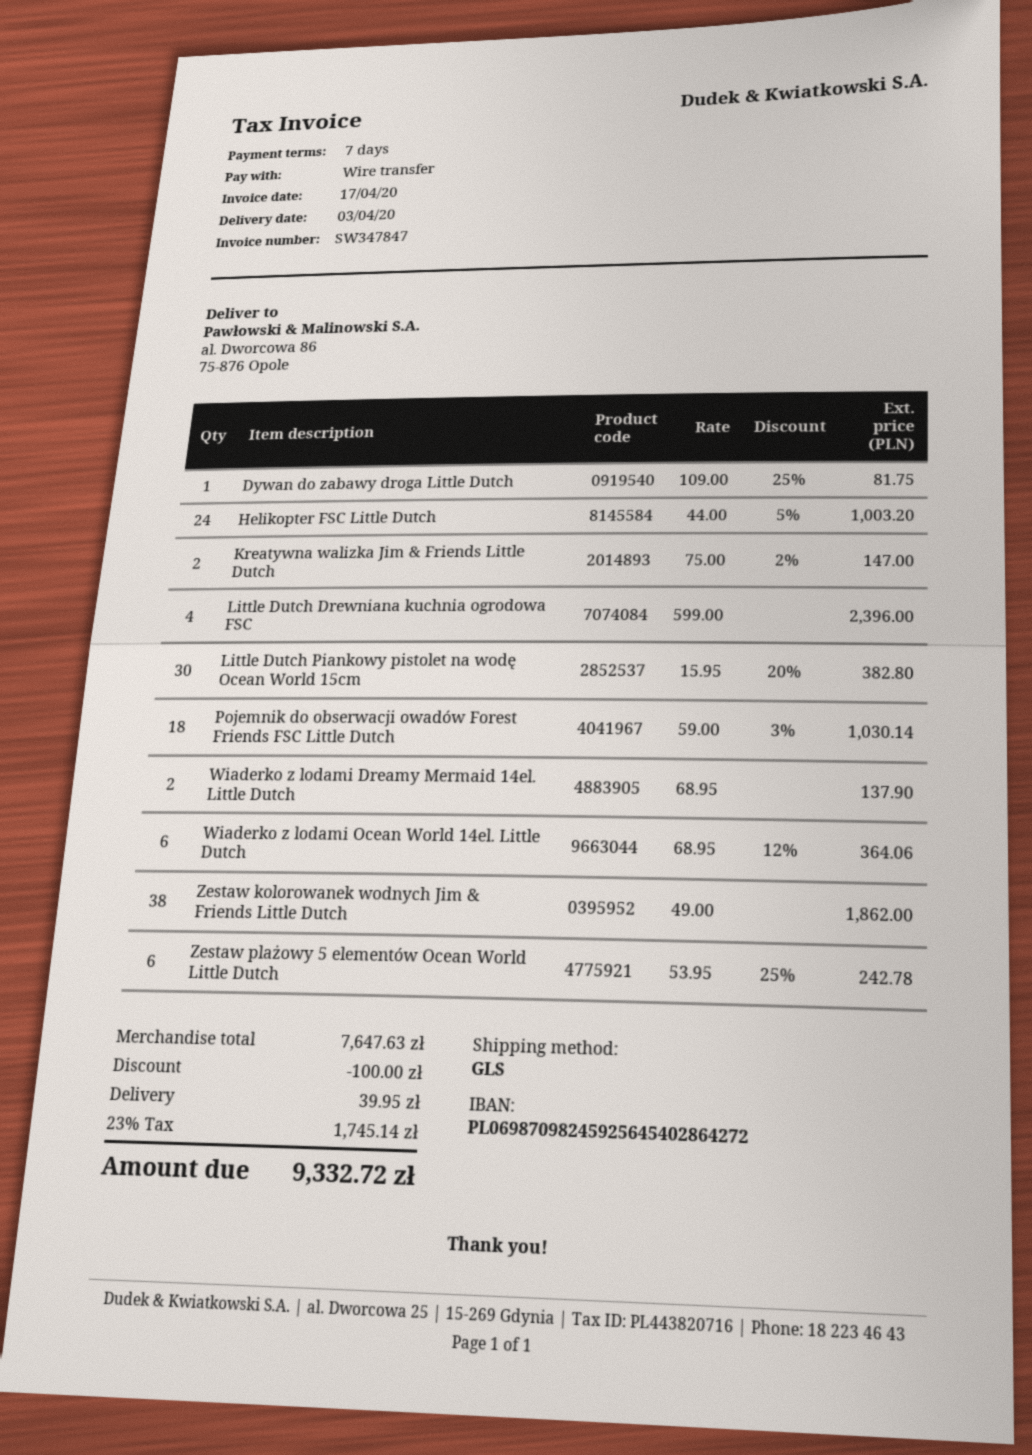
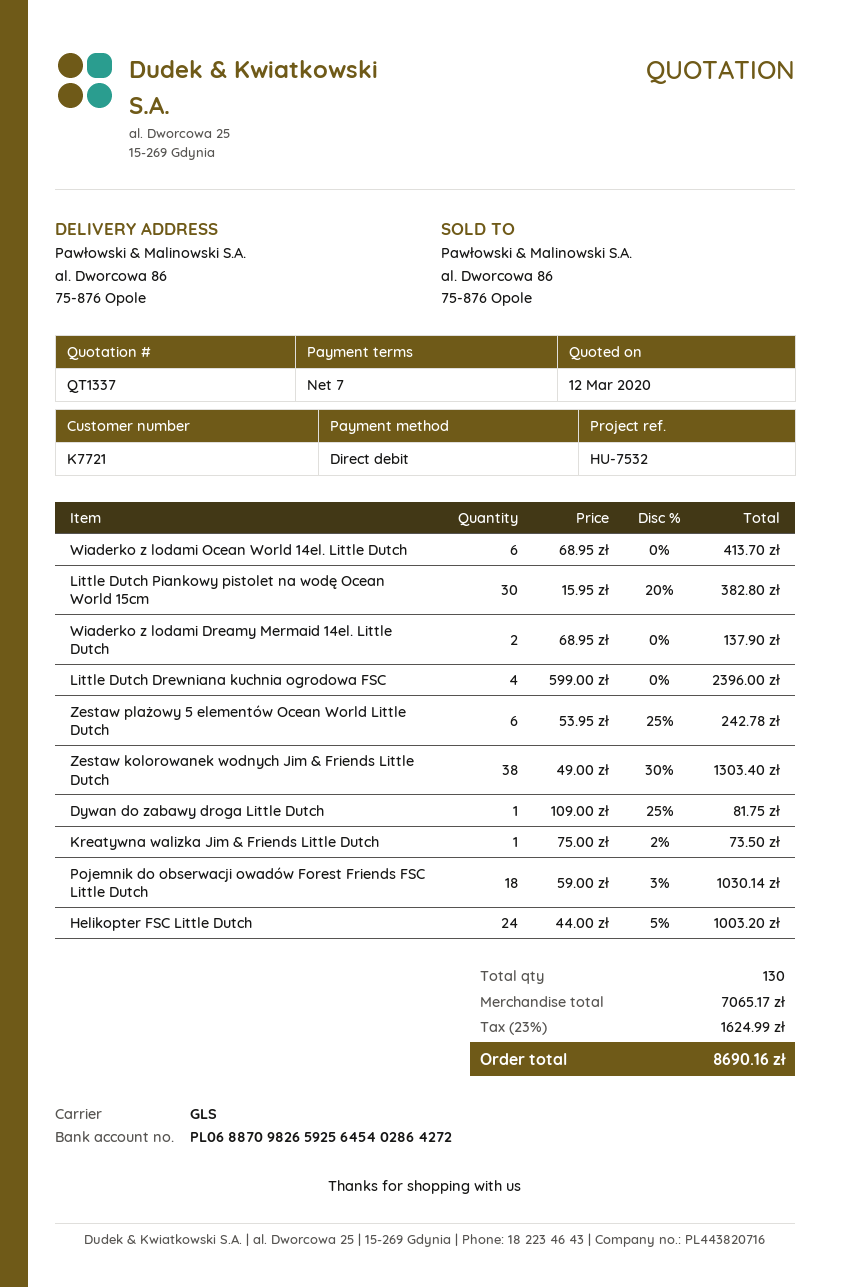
payment method: bank transfer -> direct debit
bank account: PL06987098245925645402864272 -> PL06887098265925645402864272
Kreatywna walizka Jim & Friends Little Dutch: 2 x 75.00 - 2% = 147.00 -> 1 x 75.00 - 2% = 73.50
Wiaderko z lodami Ocean World 14el. Little Dutch: 6 x 68.95 - 12% = 364.06 -> 6 x 68.95 = 413.70
Zestaw kolorowanek wodnych Jim & Friends Little Dutch: 38 x 49.00 = 1862.00 -> 38 x 49.00 - 30% = 1303.40
subtotal: 7647.63 -> 7065.17
discount: 100.00 -> none
shipping: 39.95 -> none
tax: 23% = 1745.14 -> 23% = 1624.99
total: 9332.72 -> 8690.16

